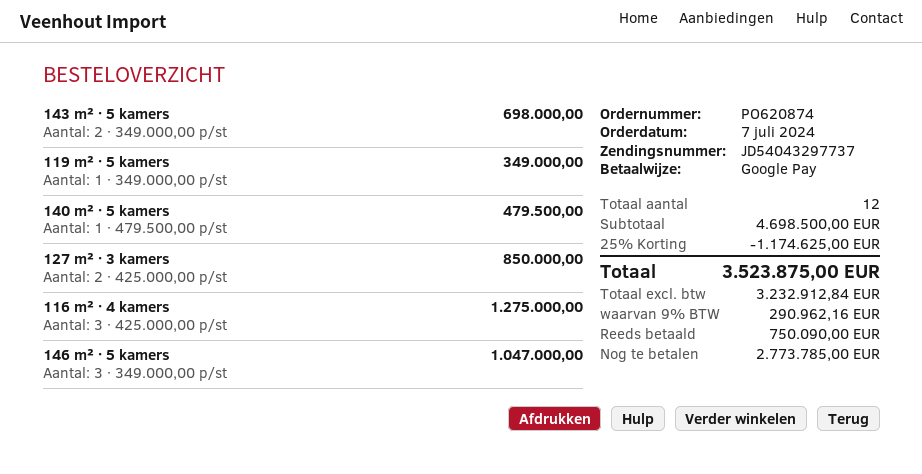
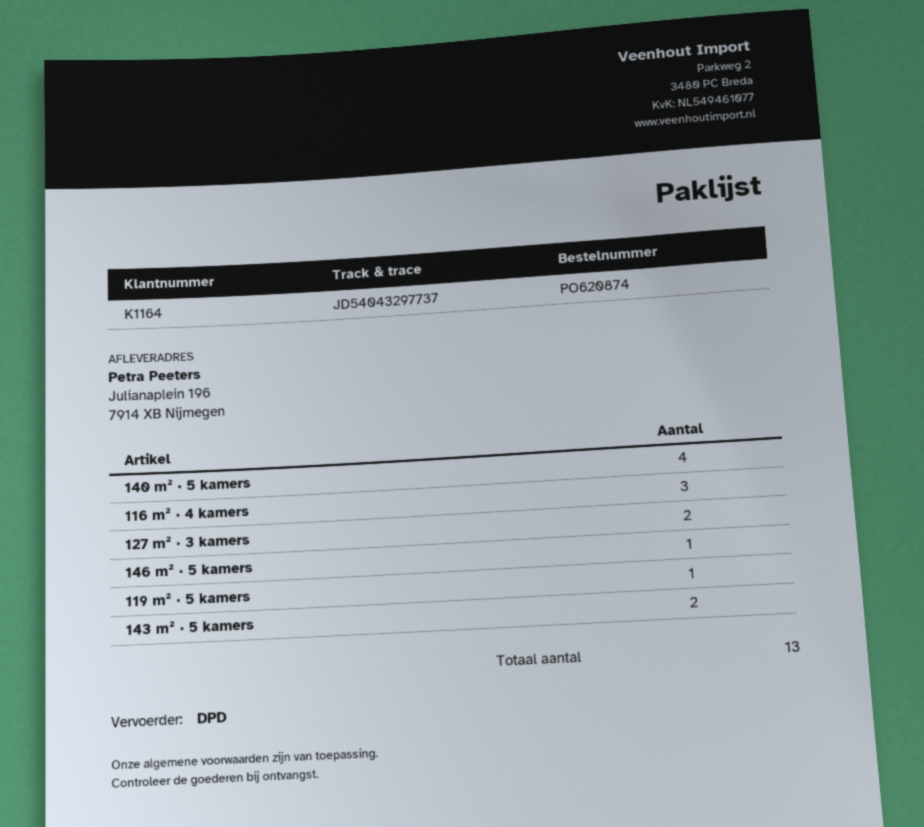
140 m² · 5 kamers: 1 -> 4
146 m² · 5 kamers: 3 -> 1
total quantity: 12 -> 13

